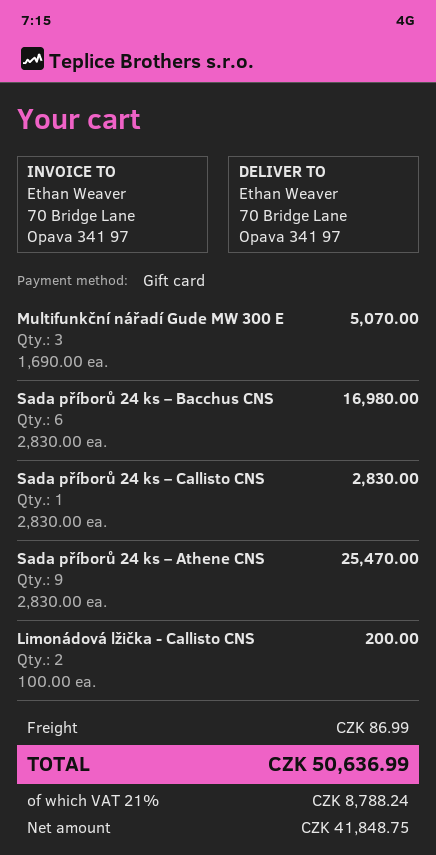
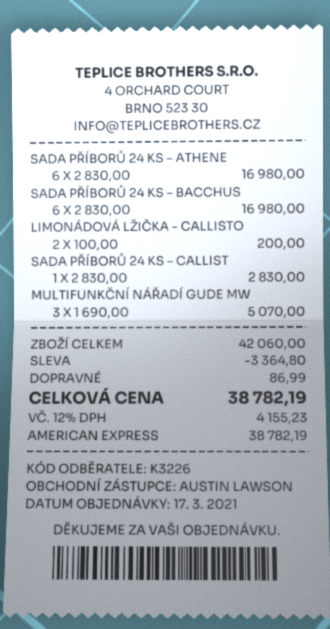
payment method: gift card -> American Express
Sada příborů 24 ks – Athene CNS: 9 x 2830.00 = 25470.00 -> 6 x 2830.00 = 16980.00
discount: none -> 3364.80
tax: 21% = 8788.24 -> 12% = 4155.23
total: 50636.99 -> 38782.19

